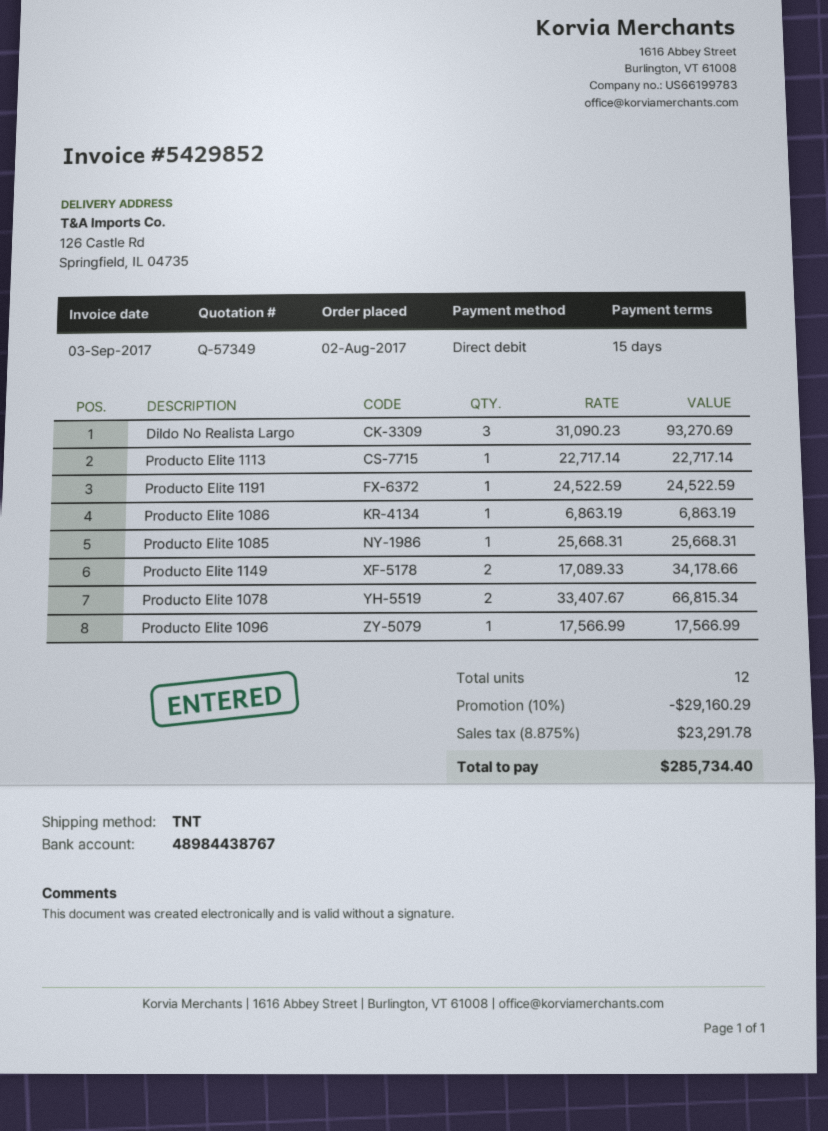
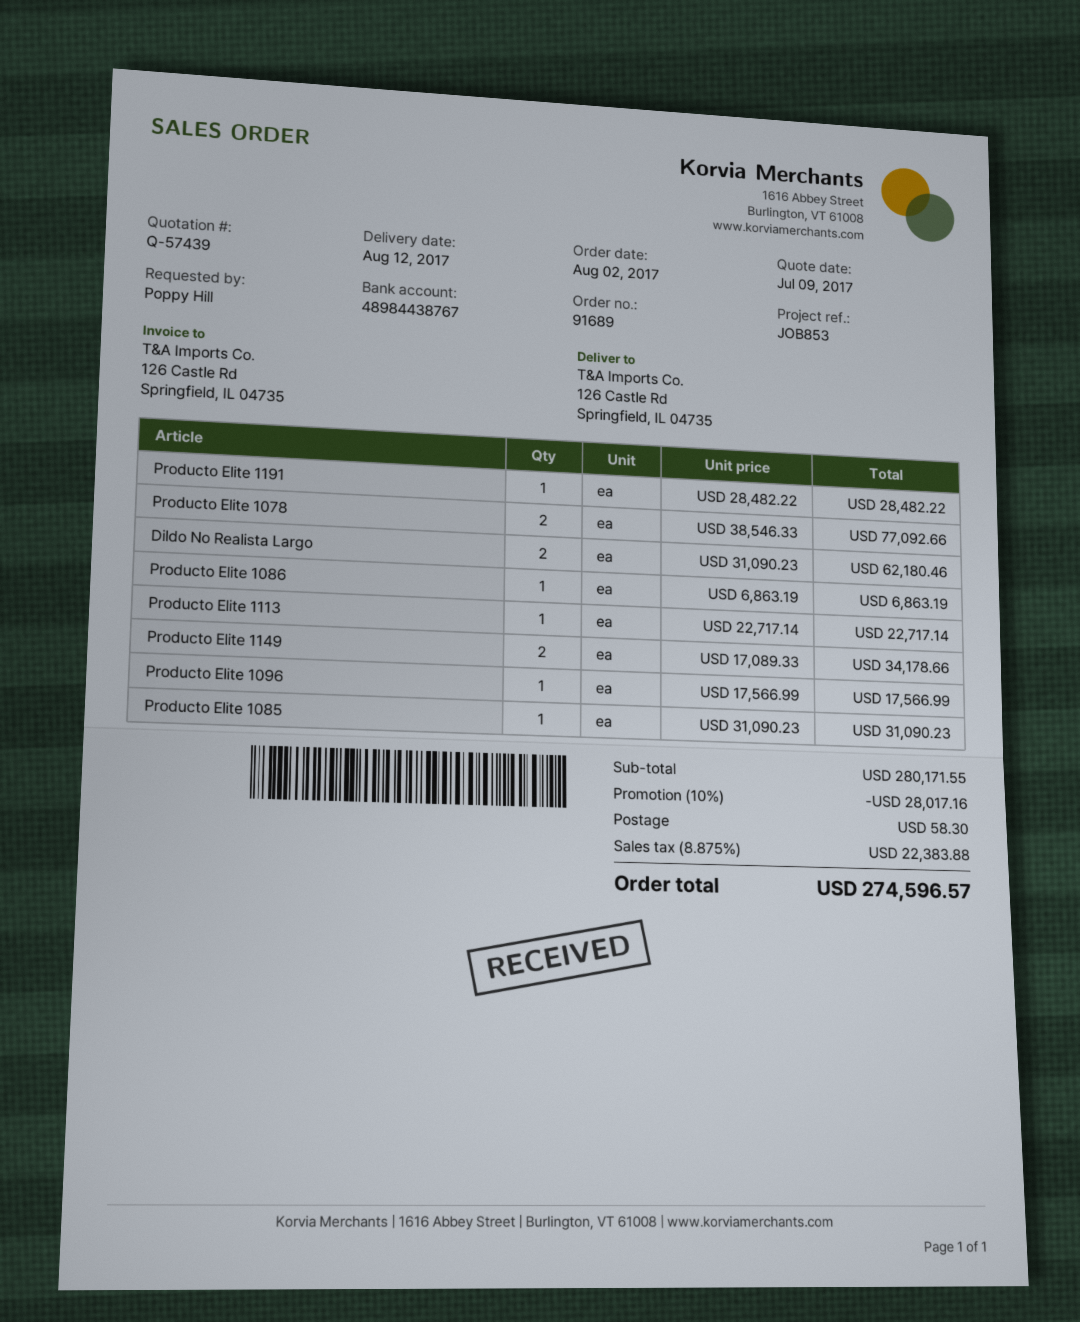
quote number: Q-57349 -> Q-57439
Dildo No Realista Largo: 3 x 31090.23 = 93270.69 -> 2 x 31090.23 = 62180.46
Producto Elite 1191: 1 x 24522.59 = 24522.59 -> 1 x 28482.22 = 28482.22
Producto Elite 1085: 1 x 25668.31 = 25668.31 -> 1 x 31090.23 = 31090.23
Producto Elite 1078: 2 x 33407.67 = 66815.34 -> 2 x 38546.33 = 77092.66
discount: 10% = 29160.29 -> 10% = 28017.16
shipping: none -> 58.30
tax: 8.875% = 23291.78 -> 8.875% = 22383.88
total: 285734.40 -> 274596.57

